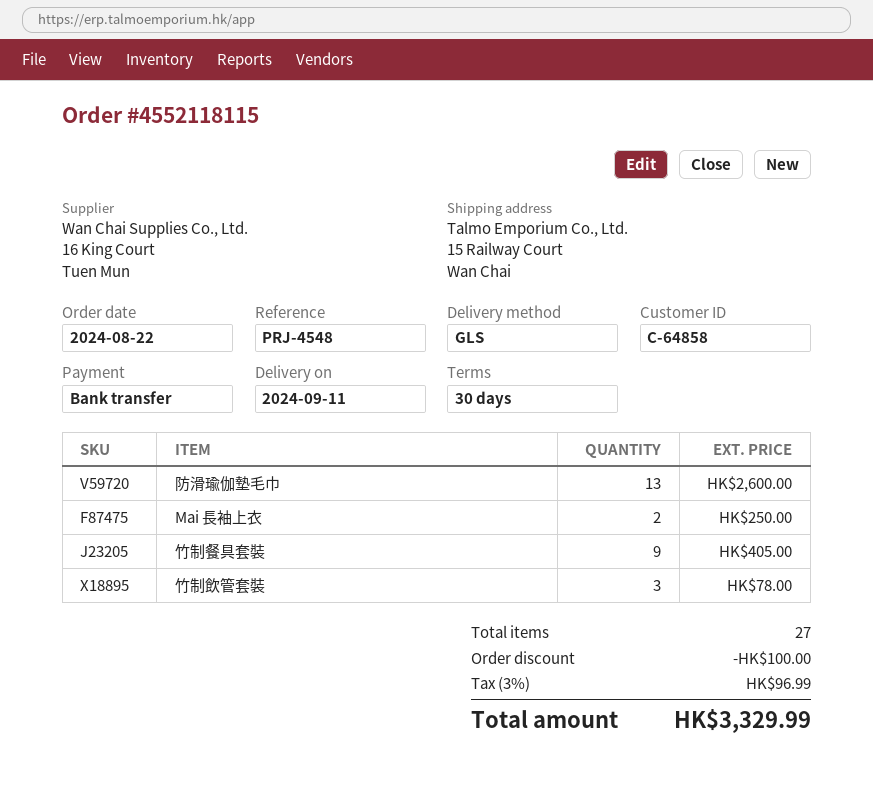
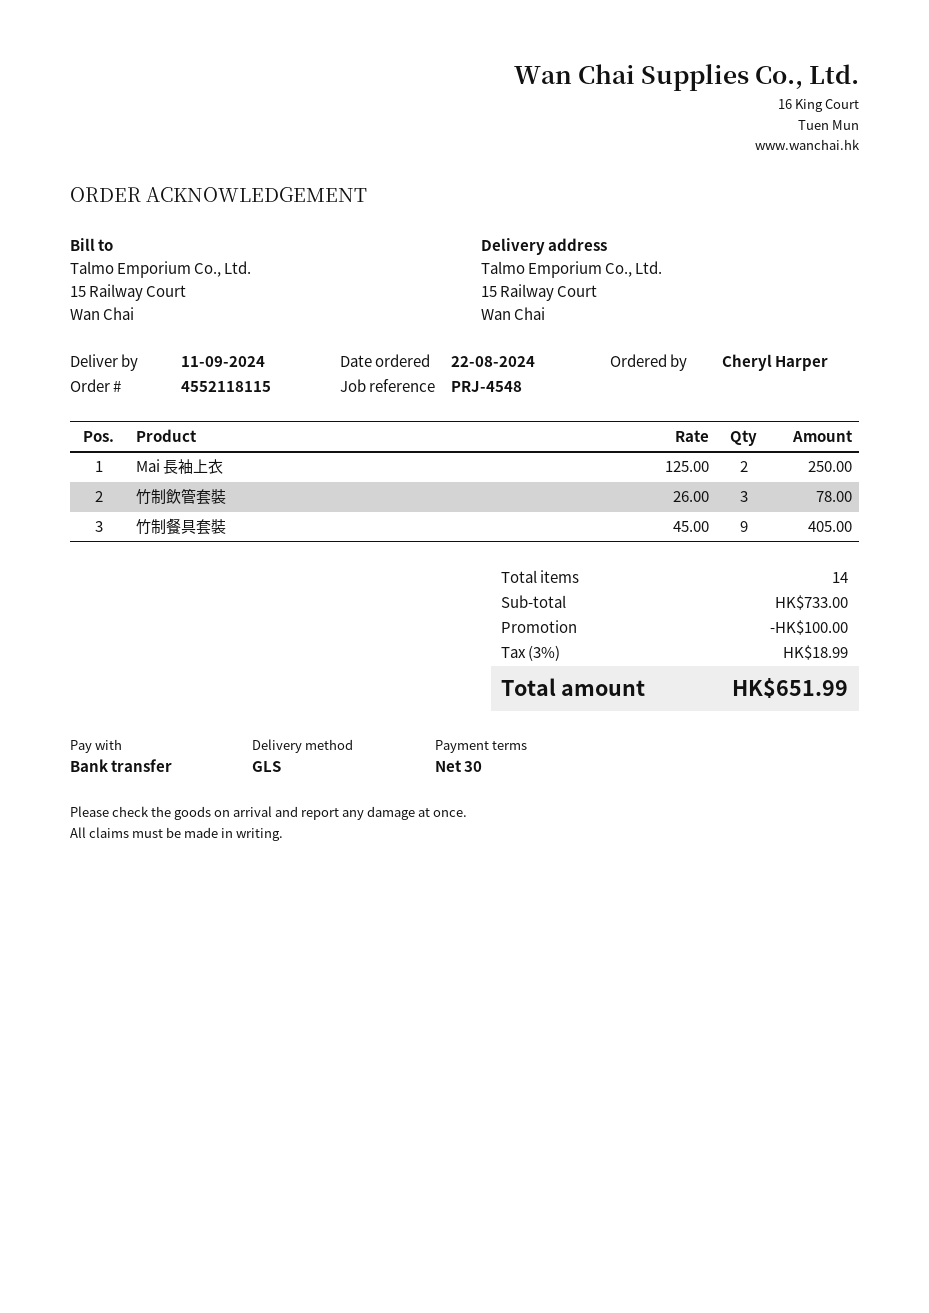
防滑瑜伽墊毛巾: 13 for 2600.00 -> none
total quantity: 27 -> 14
tax: 3% = 96.99 -> 3% = 18.99
total: 3329.99 -> 651.99

